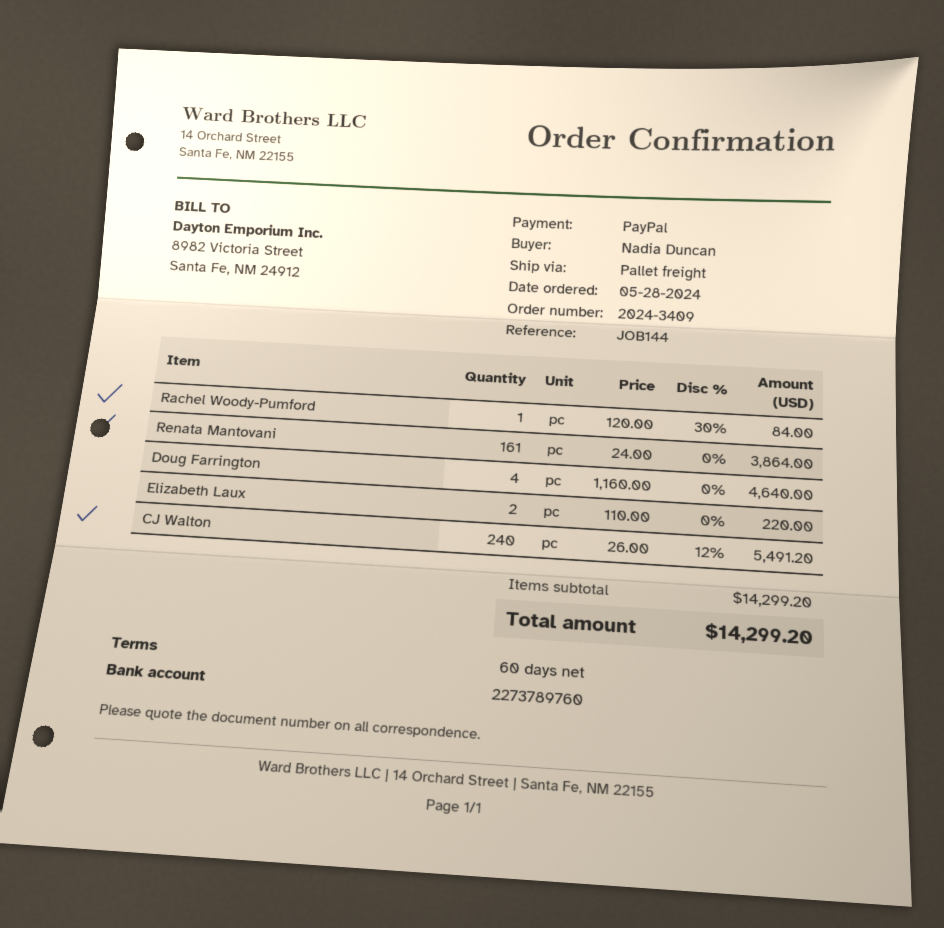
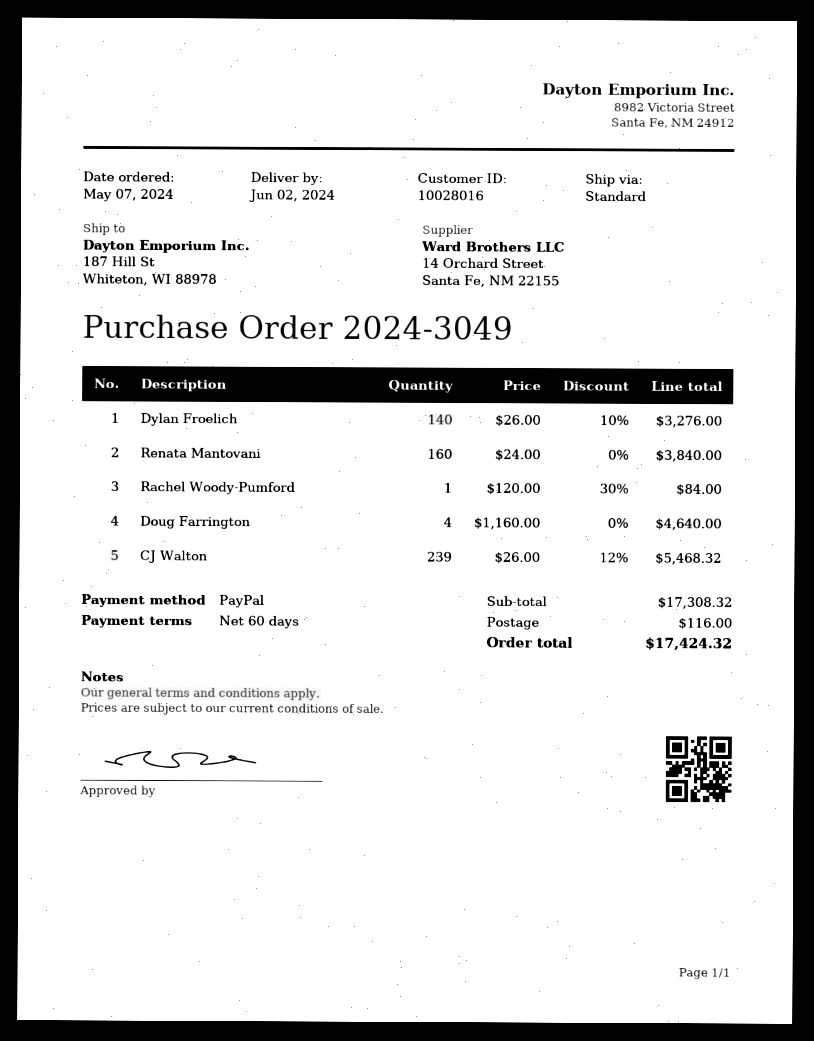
order number: 2024-3409 -> 2024-3049
order date: 2024-05-28 -> 2024-05-07
shipping method: pallet freight -> standard
Renata Mantovani: 161 x 24.00 = 3864.00 -> 160 x 24.00 = 3840.00
Elizabeth Laux: 2 x 110.00 = 220.00 -> none
CJ Walton: 240 x 26.00 - 12% = 5491.20 -> 239 x 26.00 - 12% = 5468.32
Dylan Froelich: none -> 140 x 26.00 - 10% = 3276.00
subtotal: 14299.20 -> 17308.32
shipping: none -> 116.00
total: 14299.20 -> 17424.32

